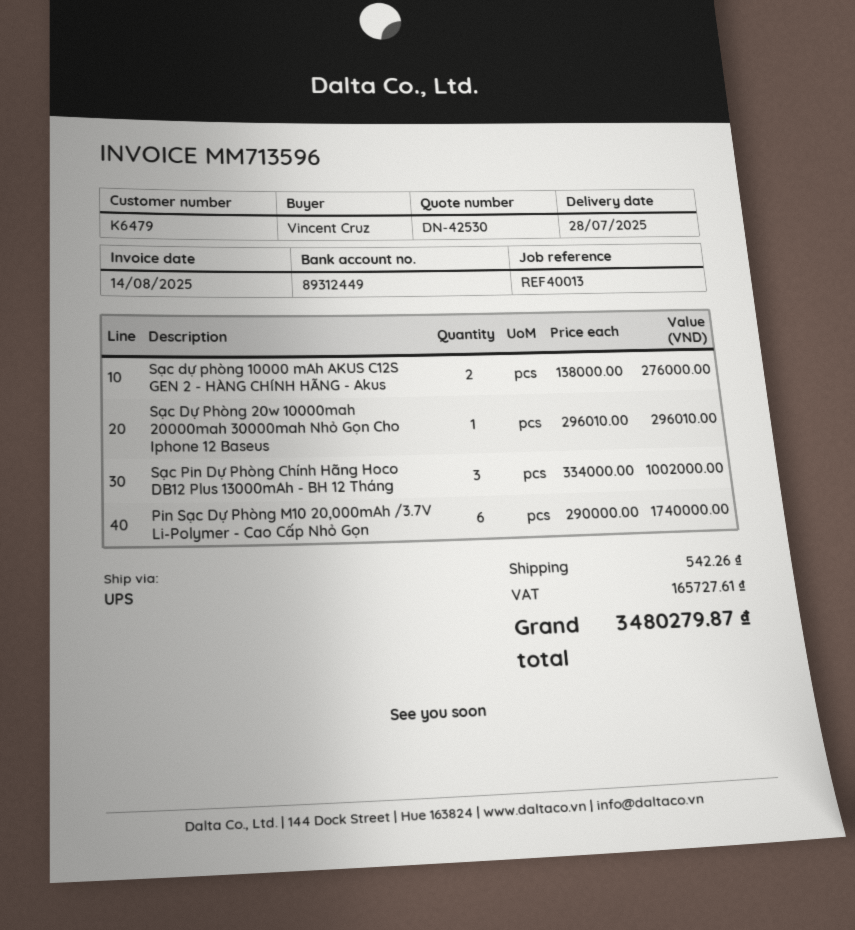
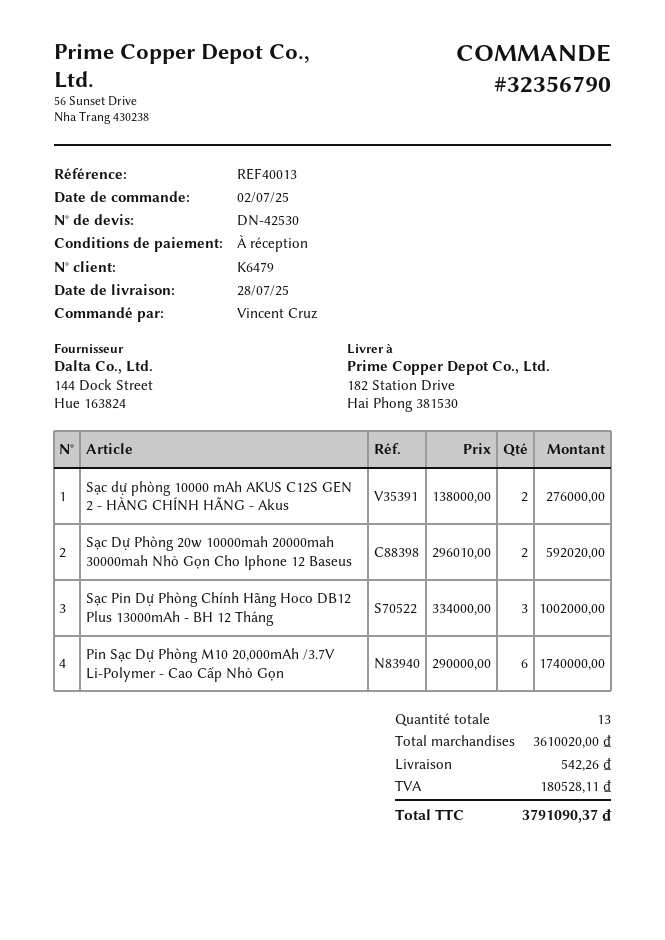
Sạc Dự Phòng 20w 10000mah 20000mah 30000mah Nhỏ Gọn Cho Iphone 12 Baseus: 1 x 296010.00 = 296010.00 -> 2 x 296010.00 = 592020.00
tax: 165727.61 -> 180528.11
total: 3480279.87 -> 3791090.37

